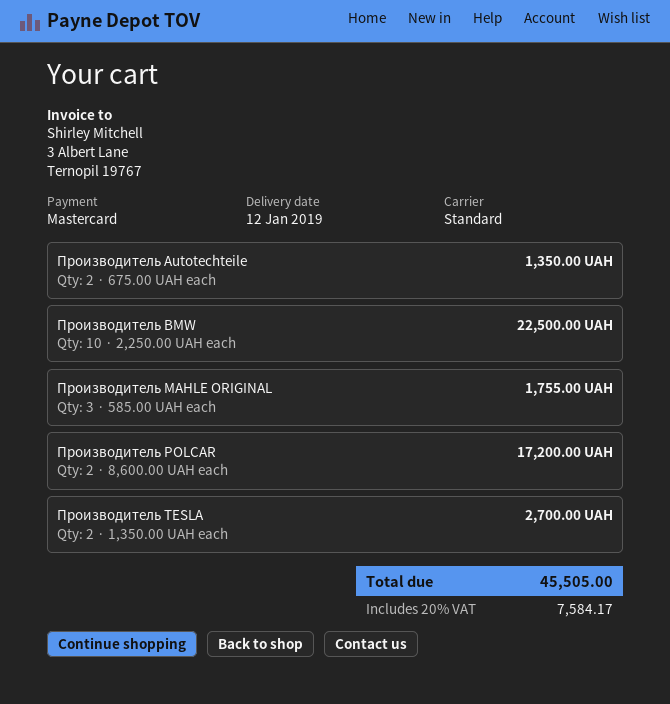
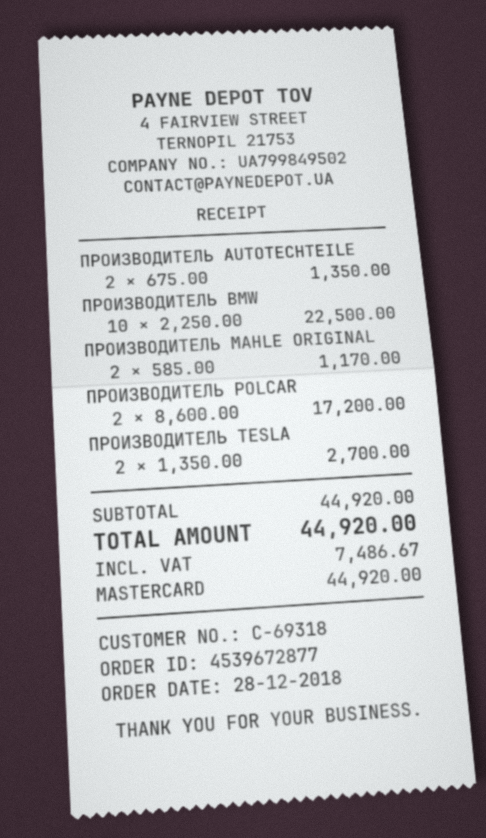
Производитель MAHLE ORIGINAL: 3 x 585.00 = 1755.00 -> 2 x 585.00 = 1170.00
tax: 7584.17 -> 7486.67
total: 45505.00 -> 44920.00

